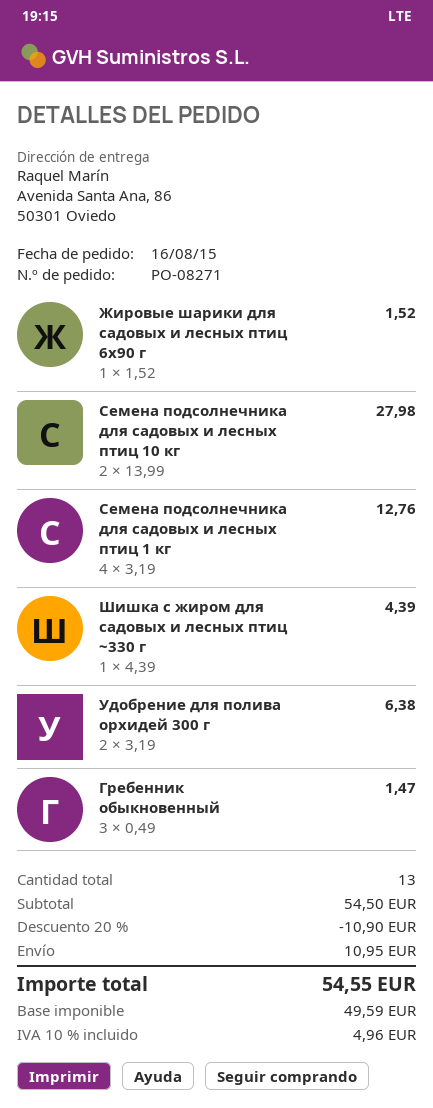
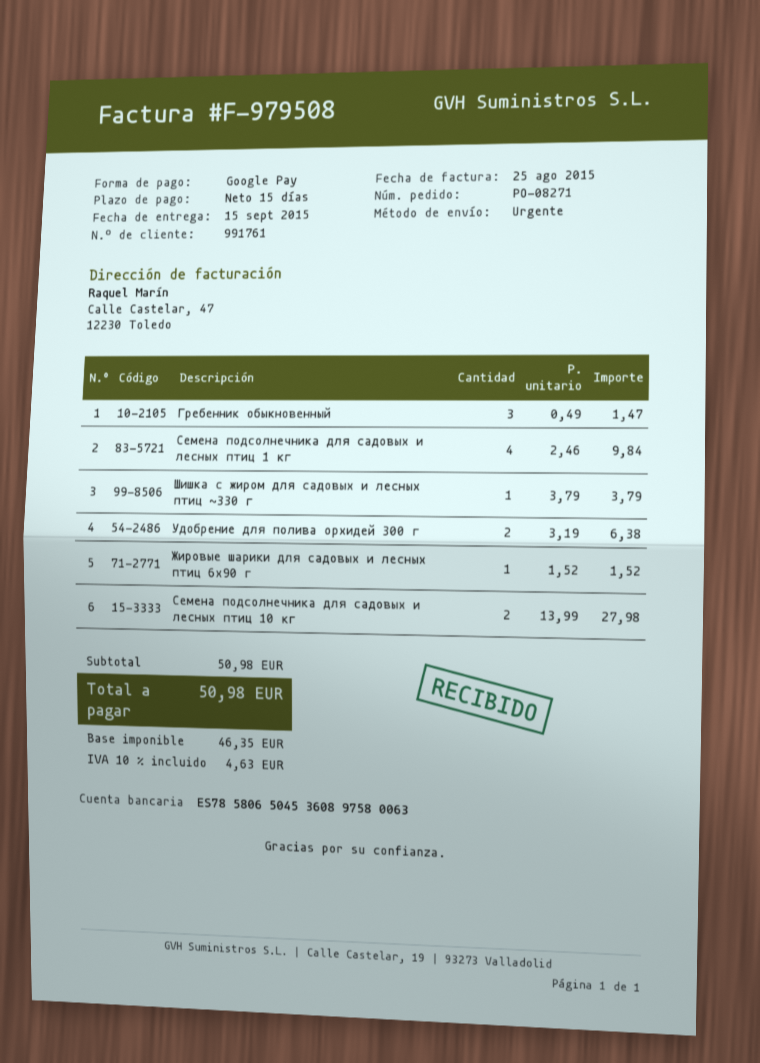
Семена подсолнечника для садовых и лесных птиц 1 кг: 4 x 3.19 = 12.76 -> 4 x 2.46 = 9.84
Шишка с жиром для садовых и лесных птиц ~330 г: 1 x 4.39 = 4.39 -> 1 x 3.79 = 3.79
subtotal: 54.50 -> 50.98
discount: 20% = 10.90 -> none
shipping: 10.95 -> none
net: 49.59 -> 46.35
tax: 10% = 4.96 -> 10% = 4.63
total: 54.55 -> 50.98

